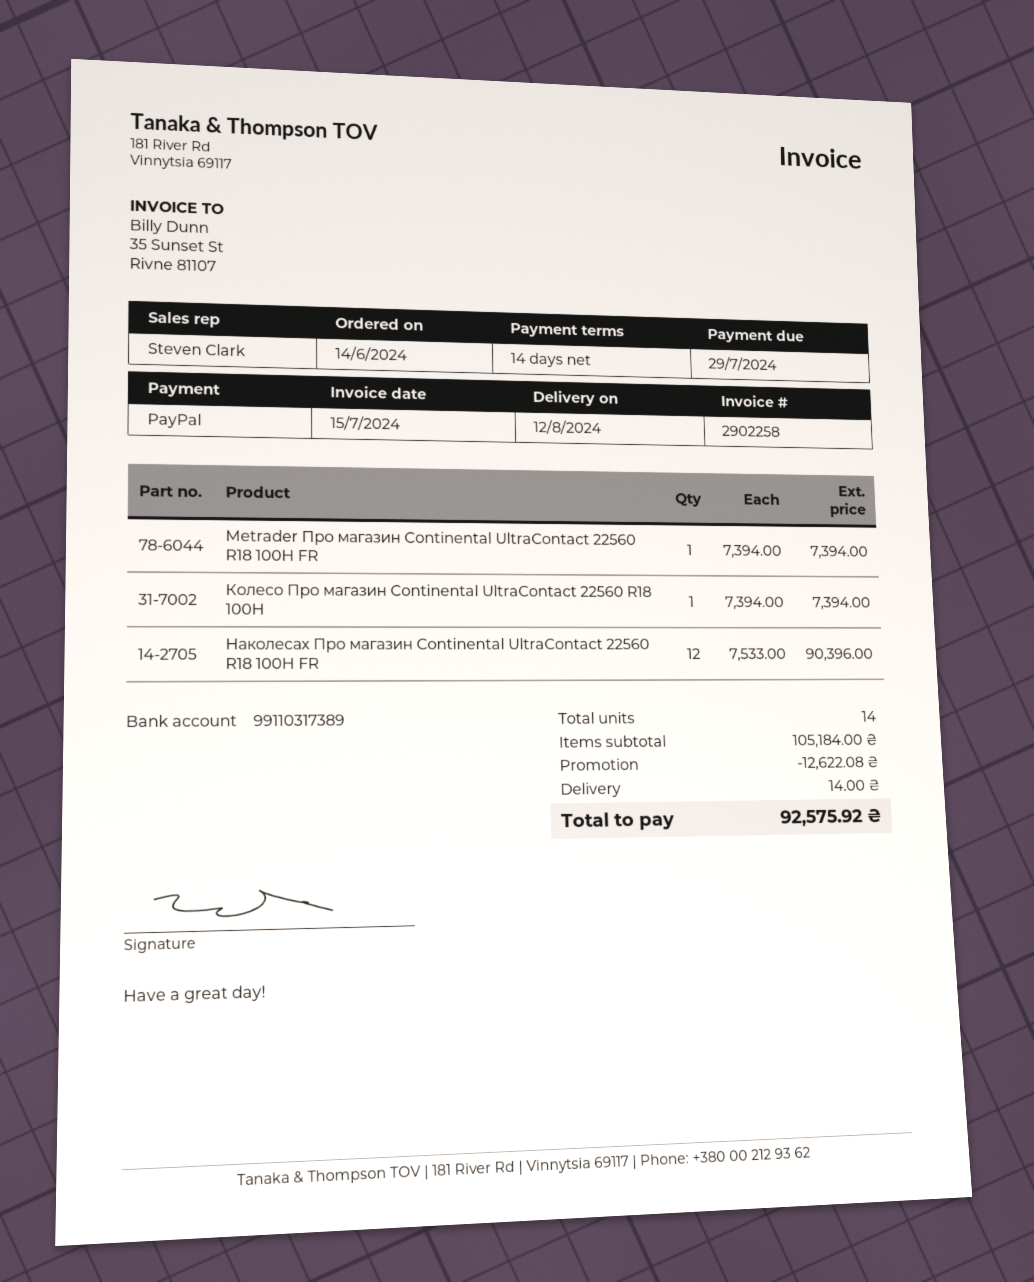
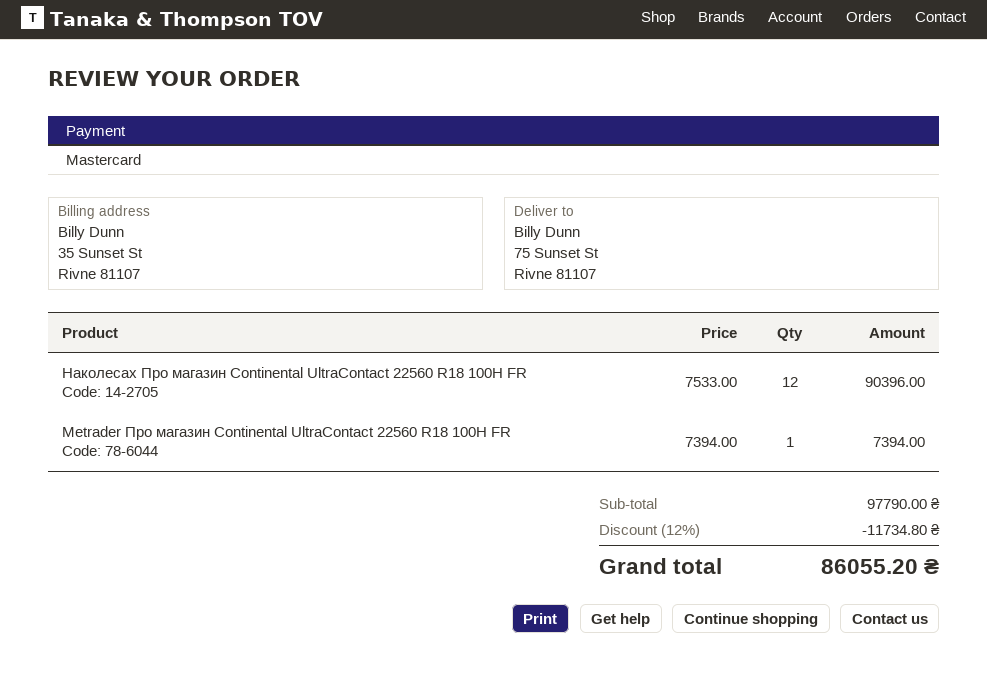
payment method: PayPal -> Mastercard
Колесо Про магазин Continental UltraContact 22560 R18 100H: 1 x 7394.00 = 7394.00 -> none
subtotal: 105184.00 -> 97790.00
discount: 12622.08 -> 11734.80
shipping: 14.00 -> none
total: 92575.92 -> 86055.20

